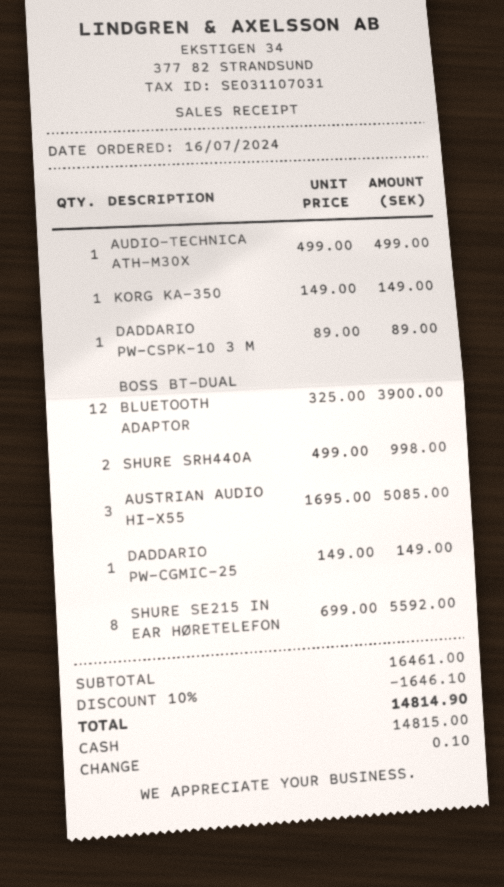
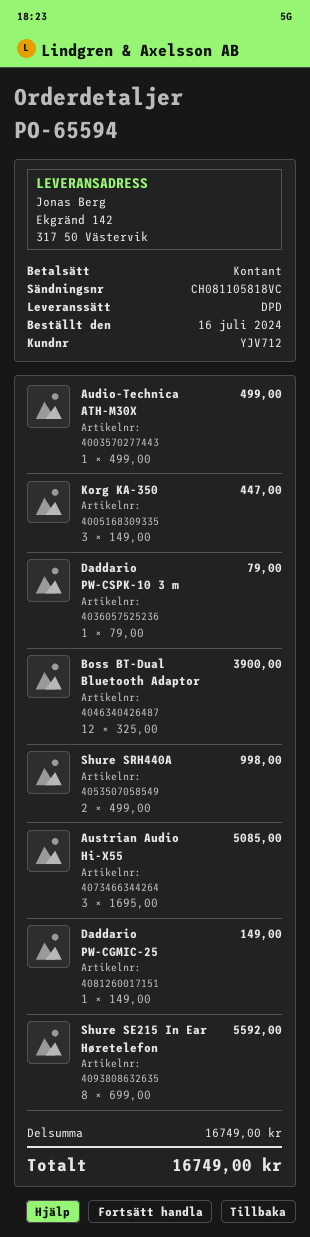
KORG KA-350: 1 x 149.00 = 149.00 -> 3 x 149.00 = 447.00
DADDARIO PW-CSPK-10 3 M: 1 x 89.00 = 89.00 -> 1 x 79.00 = 79.00
subtotal: 16461.00 -> 16749.00
discount: 10% = 1646.10 -> none
total: 14814.90 -> 16749.00

